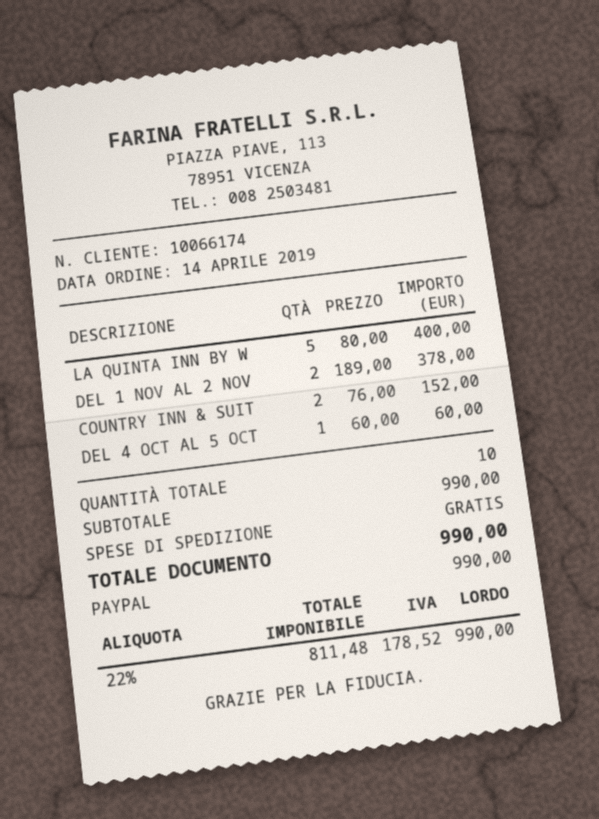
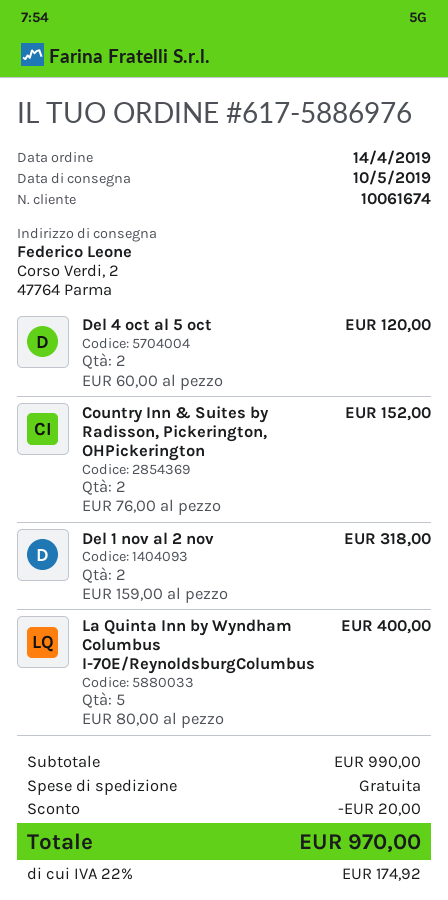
customer number: 10066174 -> 10061674
DEL 1 NOV AL 2 NOV: 2 x 189.00 = 378.00 -> 2 x 159.00 = 318.00
DEL 4 OCT AL 5 OCT: 1 x 60.00 = 60.00 -> 2 x 60.00 = 120.00
discount: none -> 20.00
tax: 22% = 178.52 -> 22% = 174.92
total: 990.00 -> 970.00

